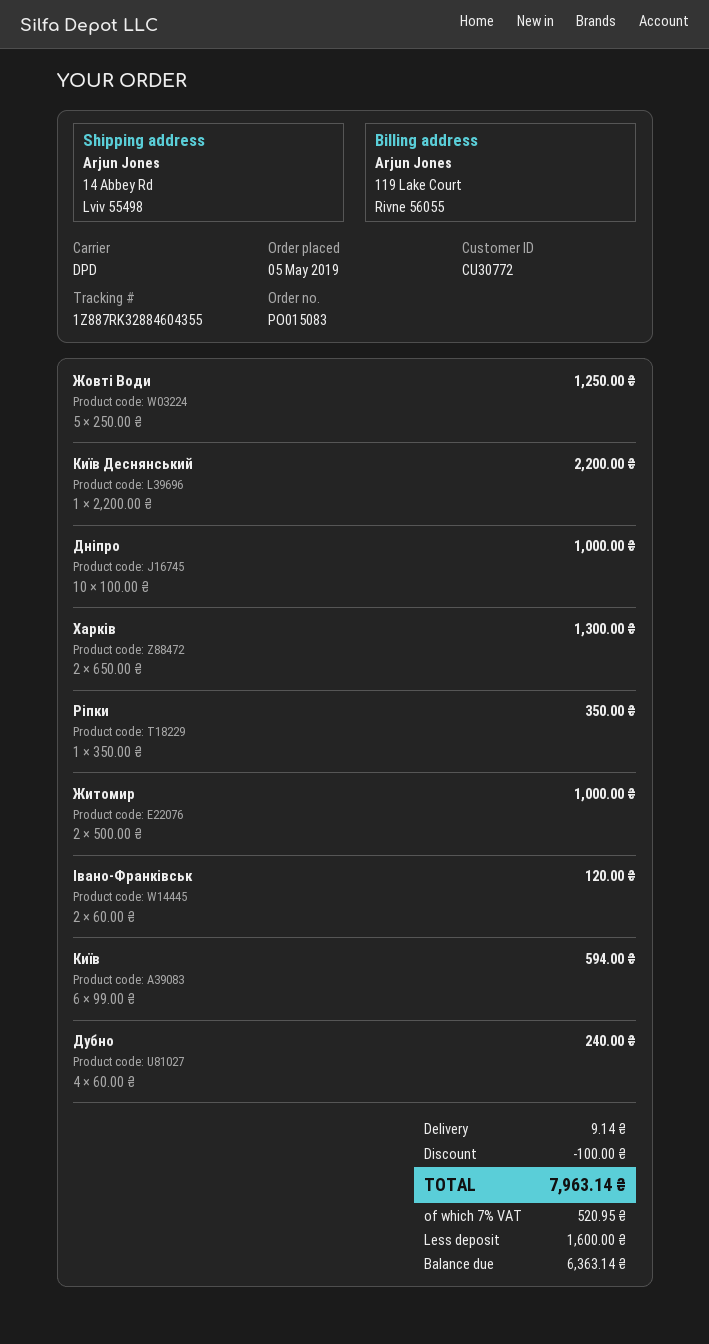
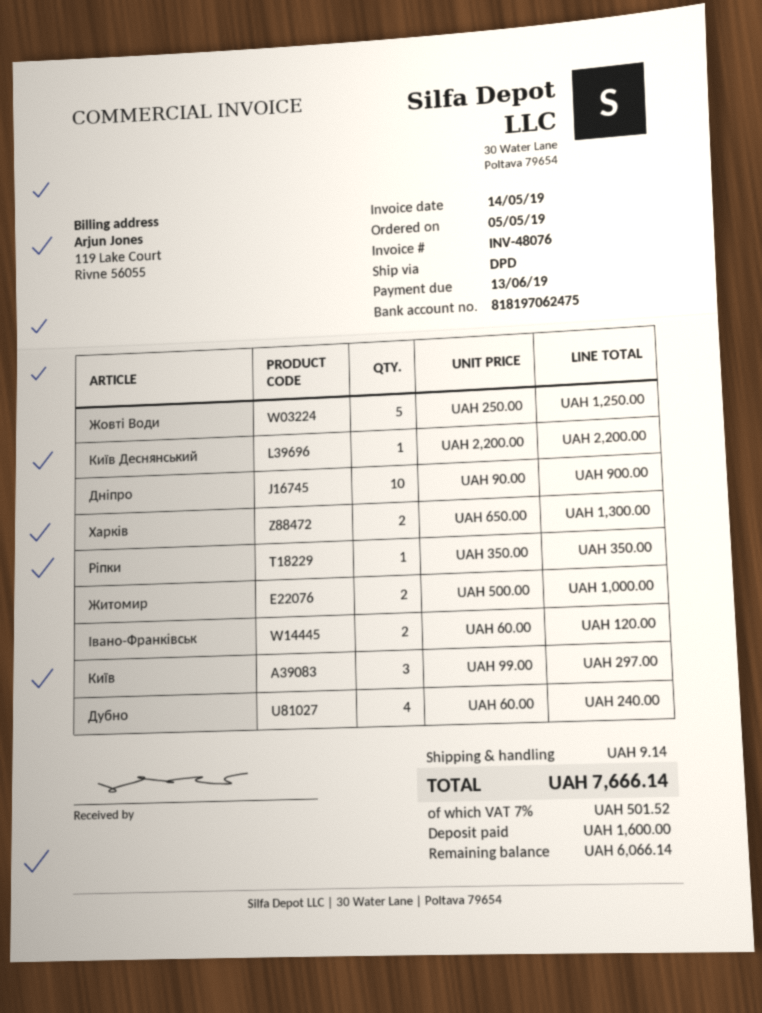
Дніпро: 10 x 100.00 = 1000.00 -> 10 x 90.00 = 900.00
Київ: 6 x 99.00 = 594.00 -> 3 x 99.00 = 297.00
discount: 100.00 -> none
tax: 7% = 520.95 -> 7% = 501.52
total: 7963.14 -> 7666.14
balance: 6363.14 -> 6066.14

